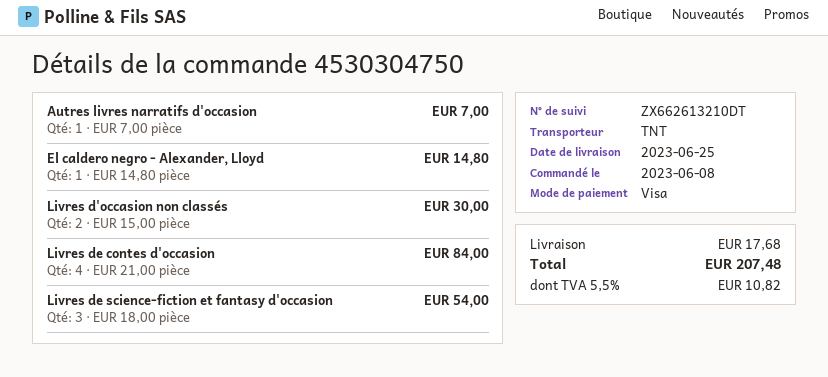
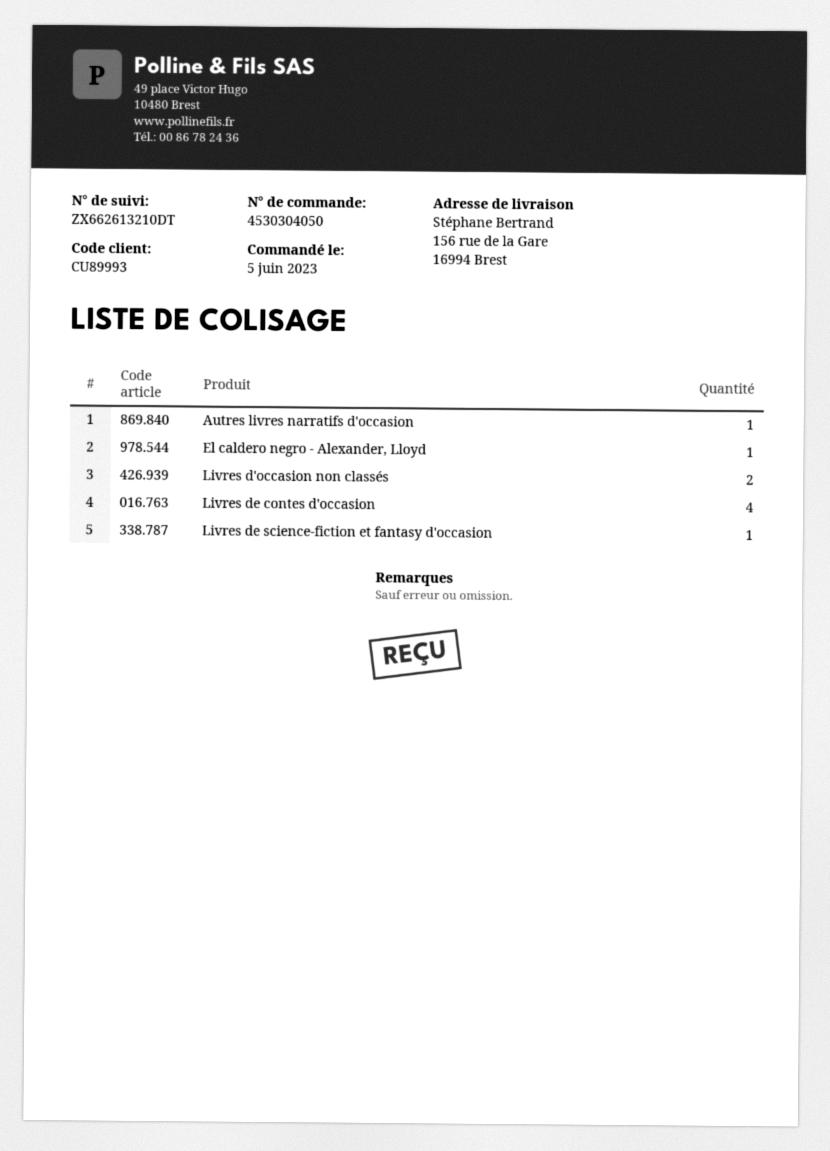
order number: 4530304750 -> 4530304050
order date: 2023-06-08 -> 2023-06-05
Livres de science-fiction et fantasy d'occasion: 3 -> 1

